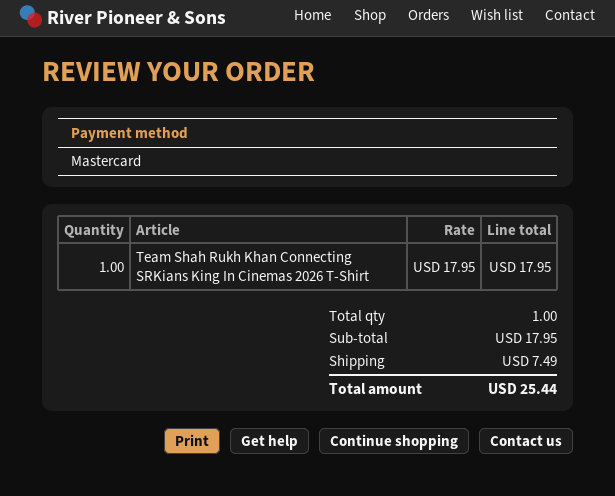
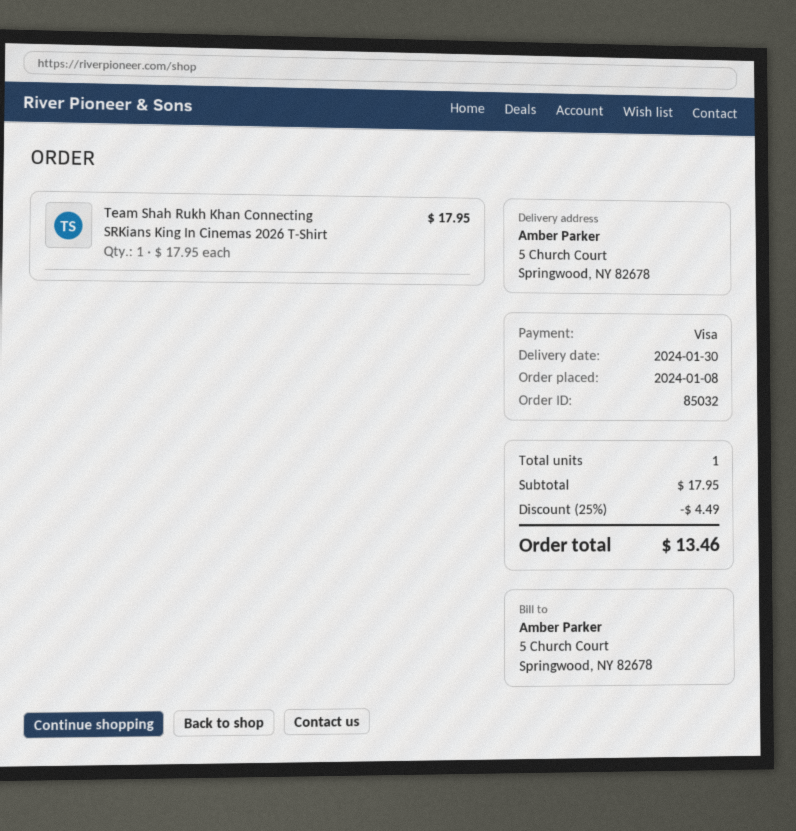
payment method: Mastercard -> Visa
discount: none -> 25% = 4.49
shipping: 7.49 -> none
total: 25.44 -> 13.46

